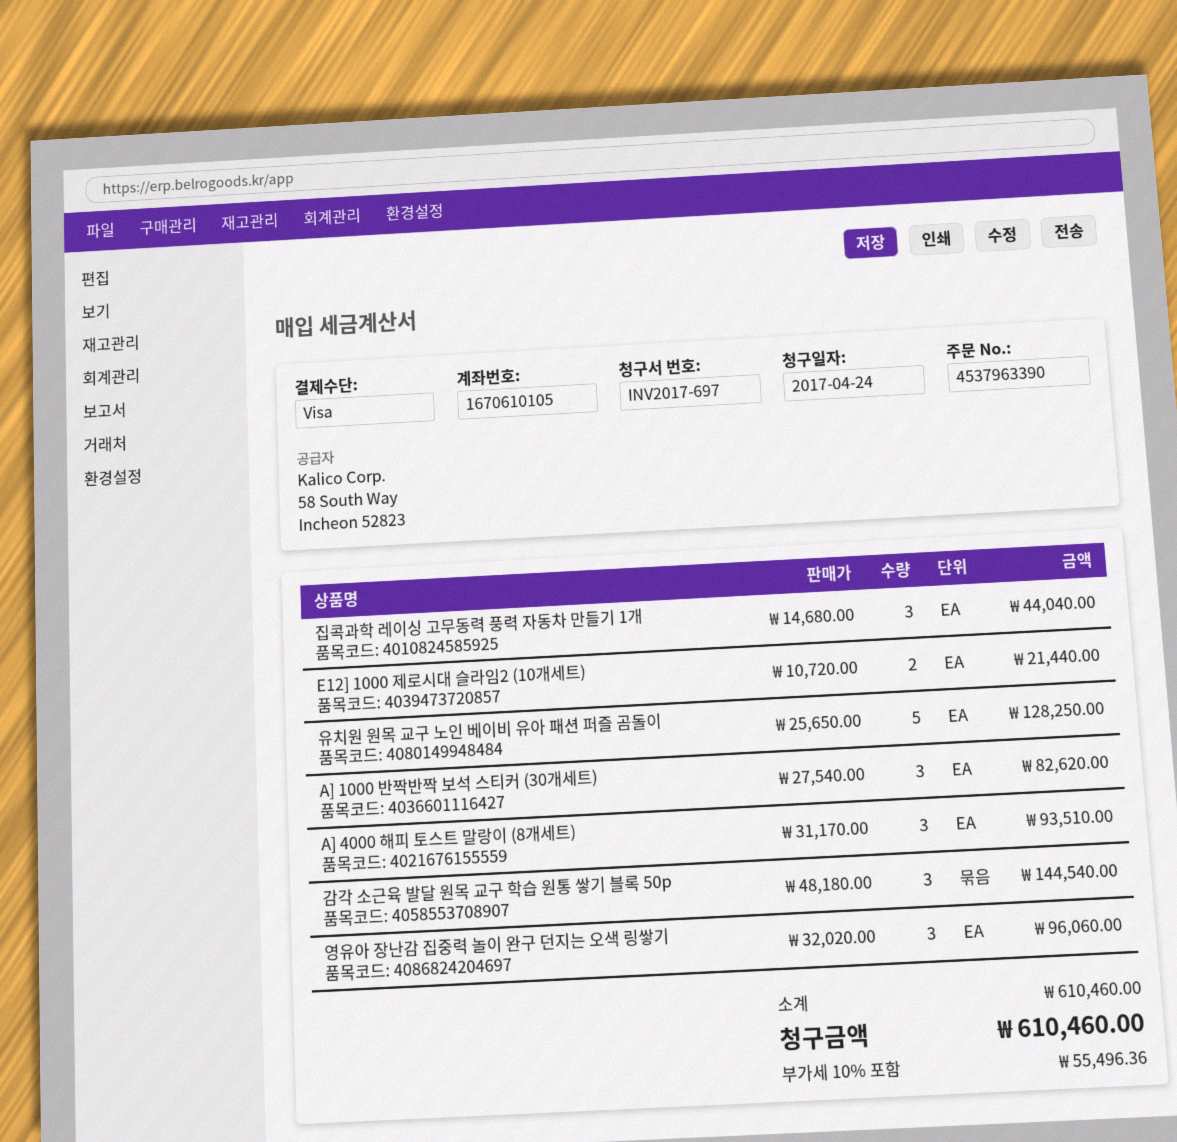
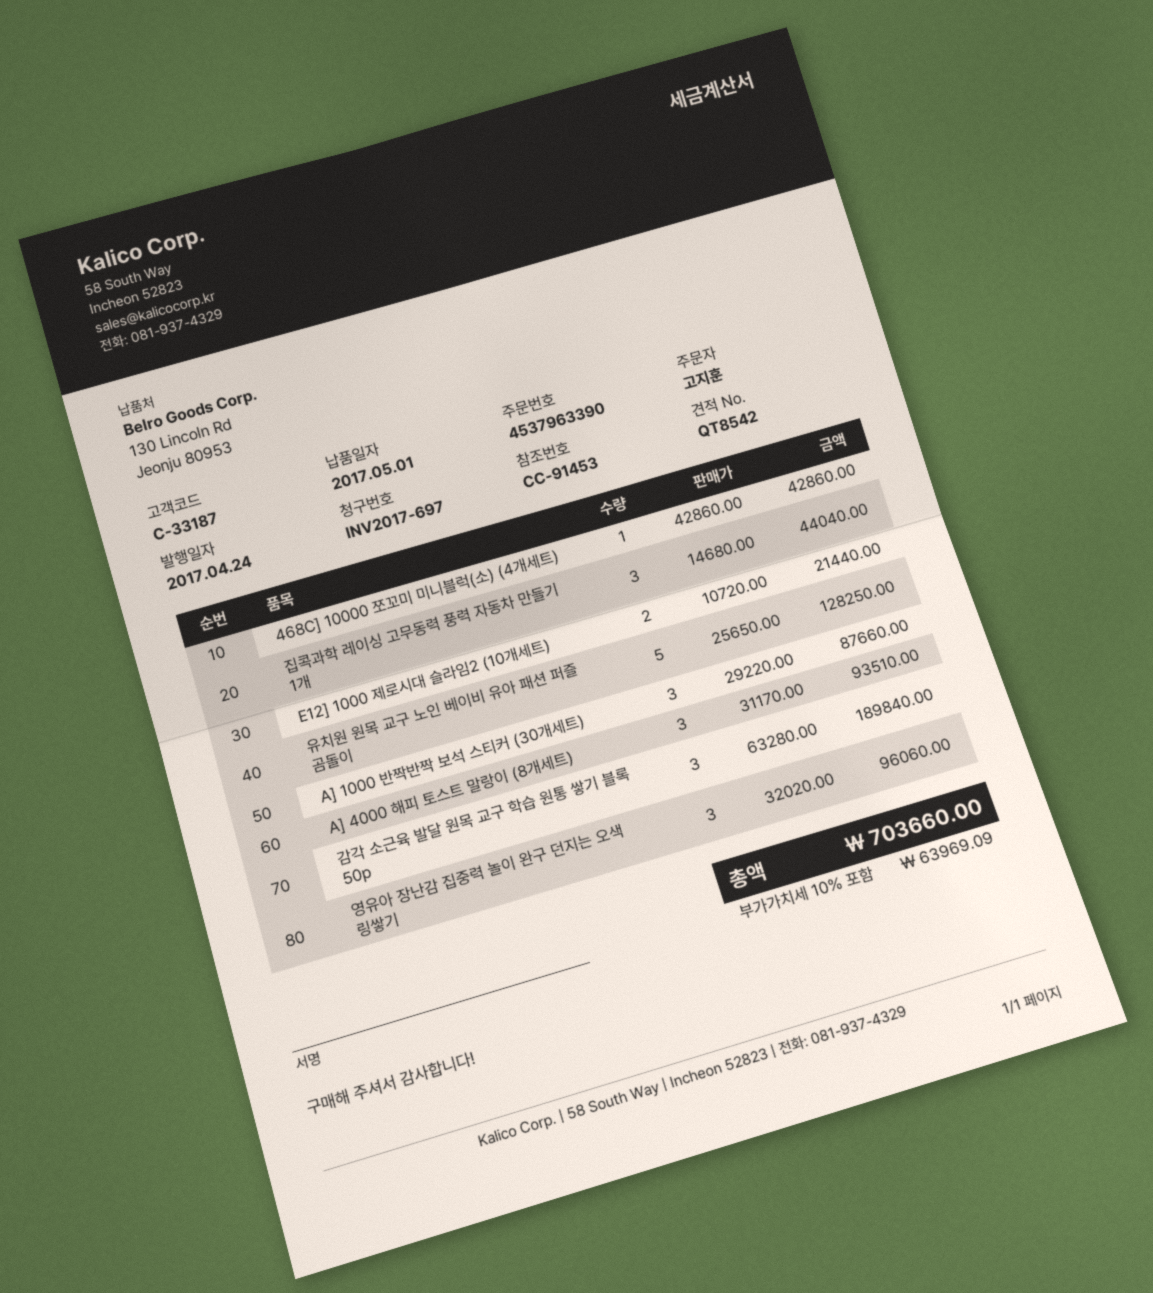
A] 1000 반짝반짝 보석 스티커 (30개세트): 3 x 27540.00 = 82620.00 -> 3 x 29220.00 = 87660.00
감각 소근육 발달 원목 교구 학습 원통 쌓기 블록 50p: 3 x 48180.00 = 144540.00 -> 3 x 63280.00 = 189840.00
468C] 10000 쪼꼬미 미니블럭(소) (4개세트): none -> 1 x 42860.00 = 42860.00
tax: 10% = 55496.36 -> 10% = 63969.09
total: 610460.00 -> 703660.00

